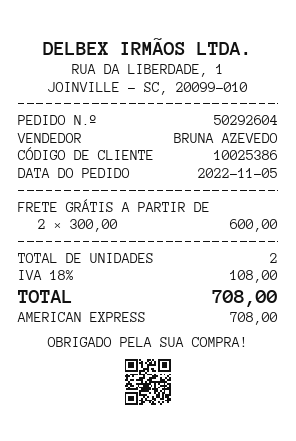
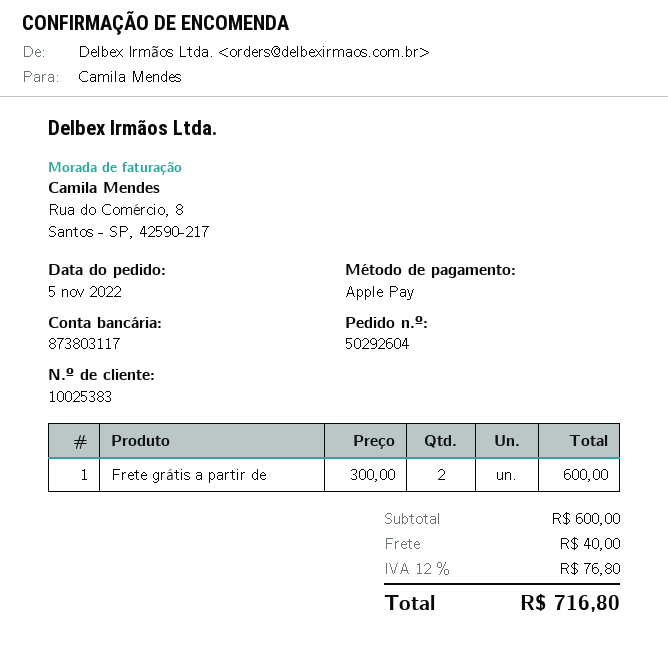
customer number: 10025386 -> 10025383
payment method: American Express -> Apple Pay
shipping: none -> 40.00
tax: 18% = 108.00 -> 12% = 76.80
total: 708.00 -> 716.80

